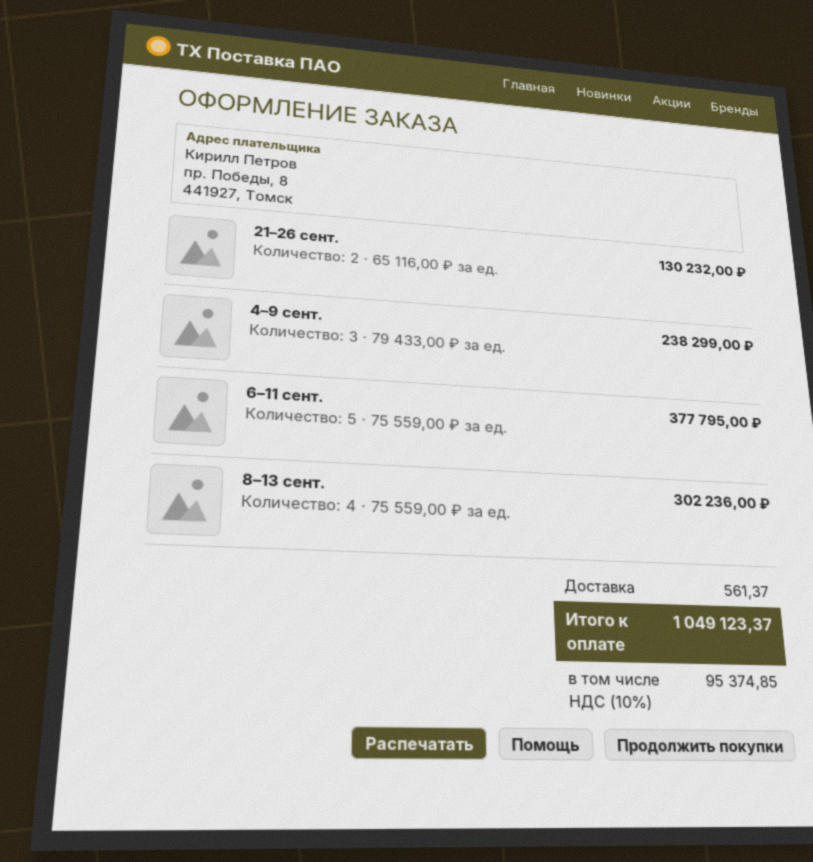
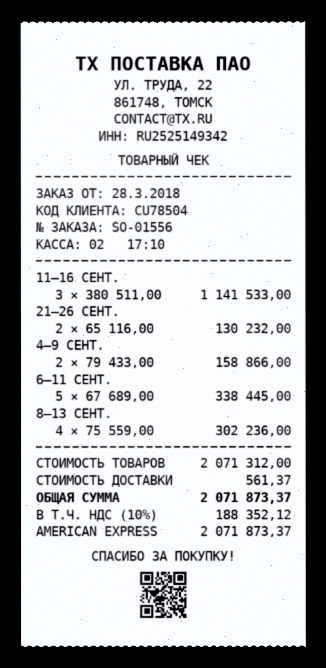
4–9 сент.: 3 x 79433.00 = 238299.00 -> 2 x 79433.00 = 158866.00
6–11 сент.: 5 x 75559.00 = 377795.00 -> 5 x 67689.00 = 338445.00
11–16 СЕНТ.: none -> 3 x 380511.00 = 1141533.00
tax: 10% = 95374.85 -> 10% = 188352.12
total: 1049123.37 -> 2071873.37

